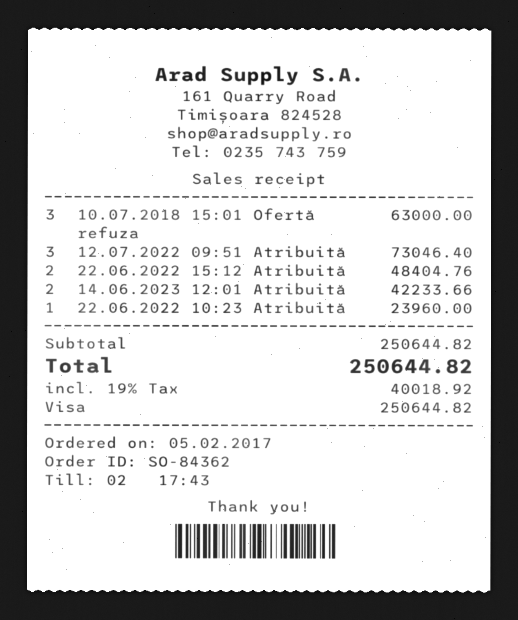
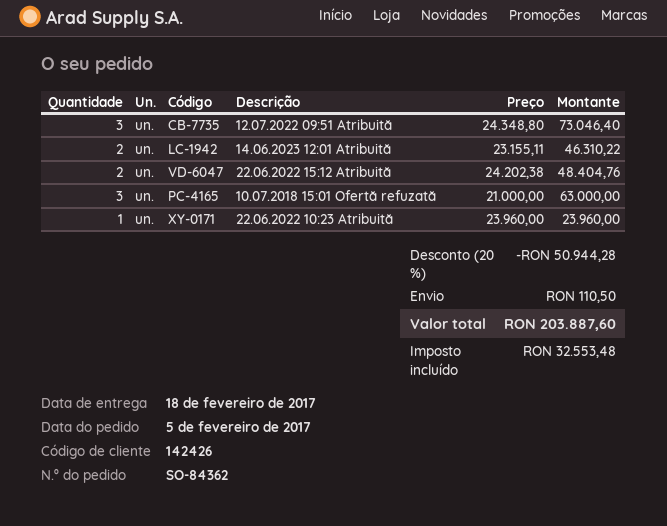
14.06.2023 12:01 Atribuită: 2 for 42233.66 -> 2 for 46310.22
discount: none -> 20% = 50944.28
shipping: none -> 110.50
tax: 40018.92 -> 32553.48
total: 250644.82 -> 203887.60

